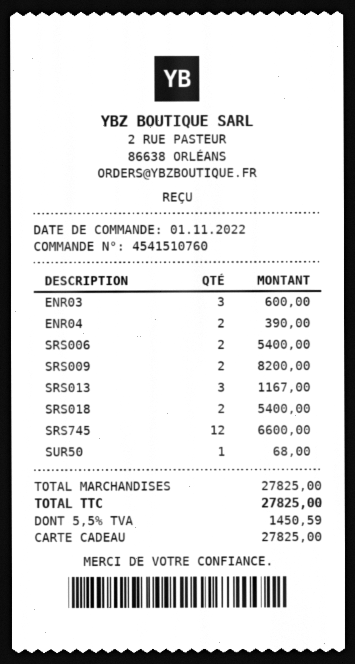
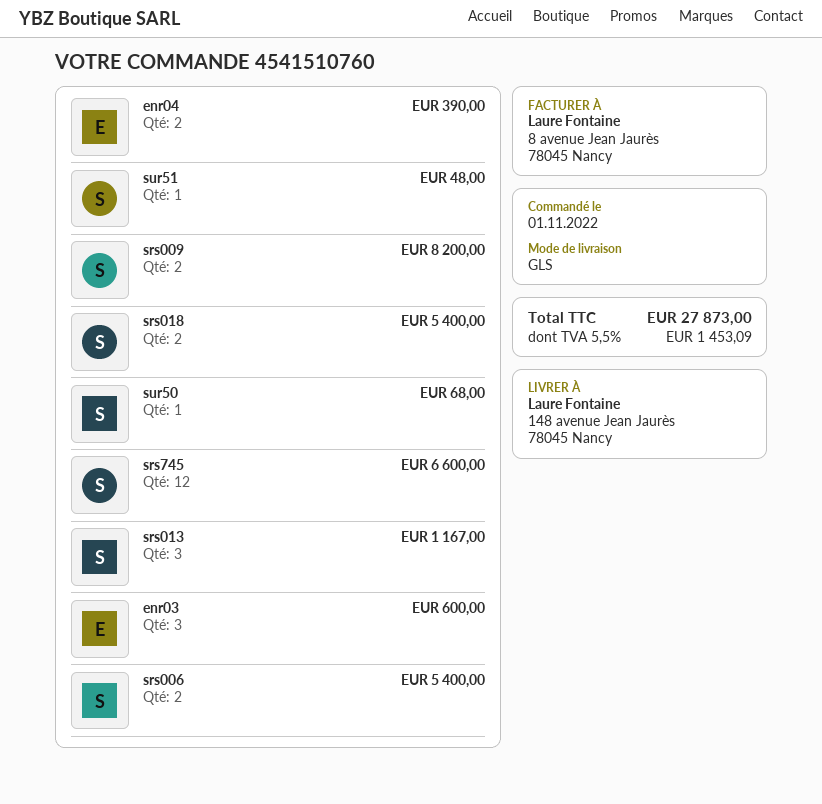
sur51: none -> 1 for 48.00
tax: 5.5% = 1450.59 -> 5.5% = 1453.09
total: 27825.00 -> 27873.00

